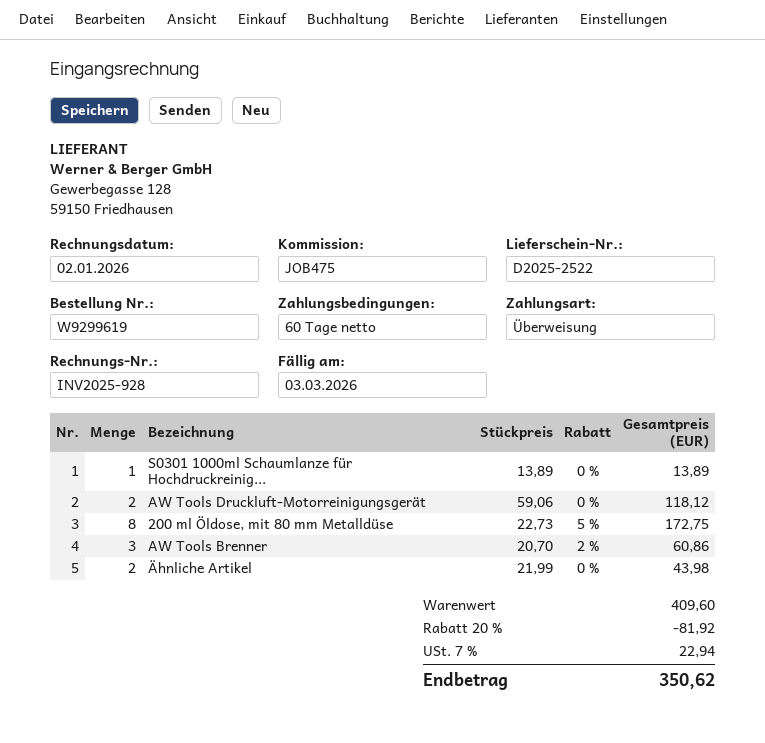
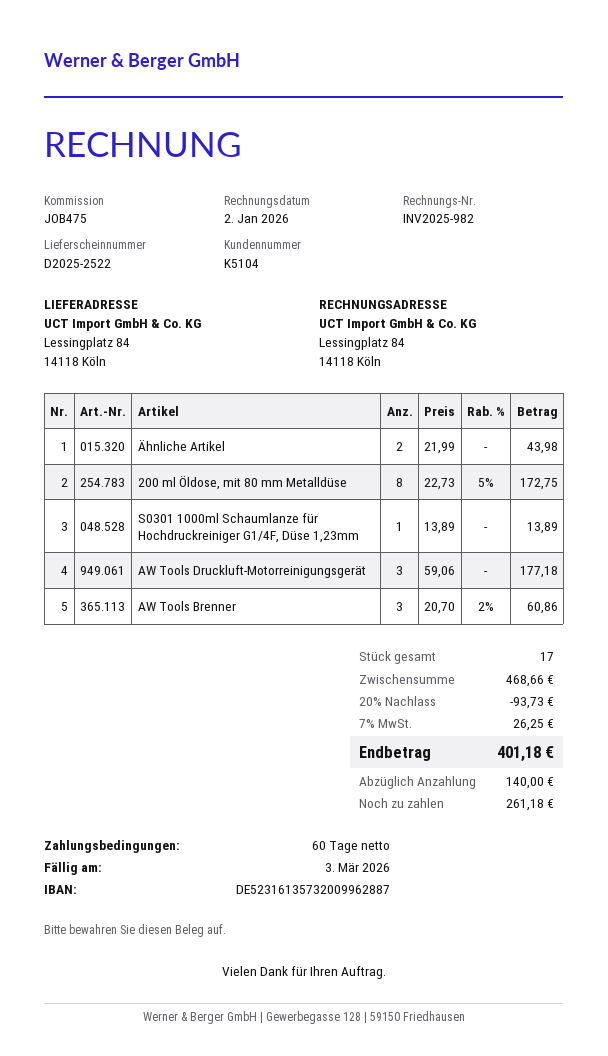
invoice number: INV2025-928 -> INV2025-982
AW Tools Druckluft-Motorreinigungsgerät: 2 x 59.06 = 118.12 -> 3 x 59.06 = 177.18
subtotal: 409.60 -> 468.66
discount: 20% = 81.92 -> 20% = 93.73
tax: 7% = 22.94 -> 7% = 26.25
total: 350.62 -> 401.18

